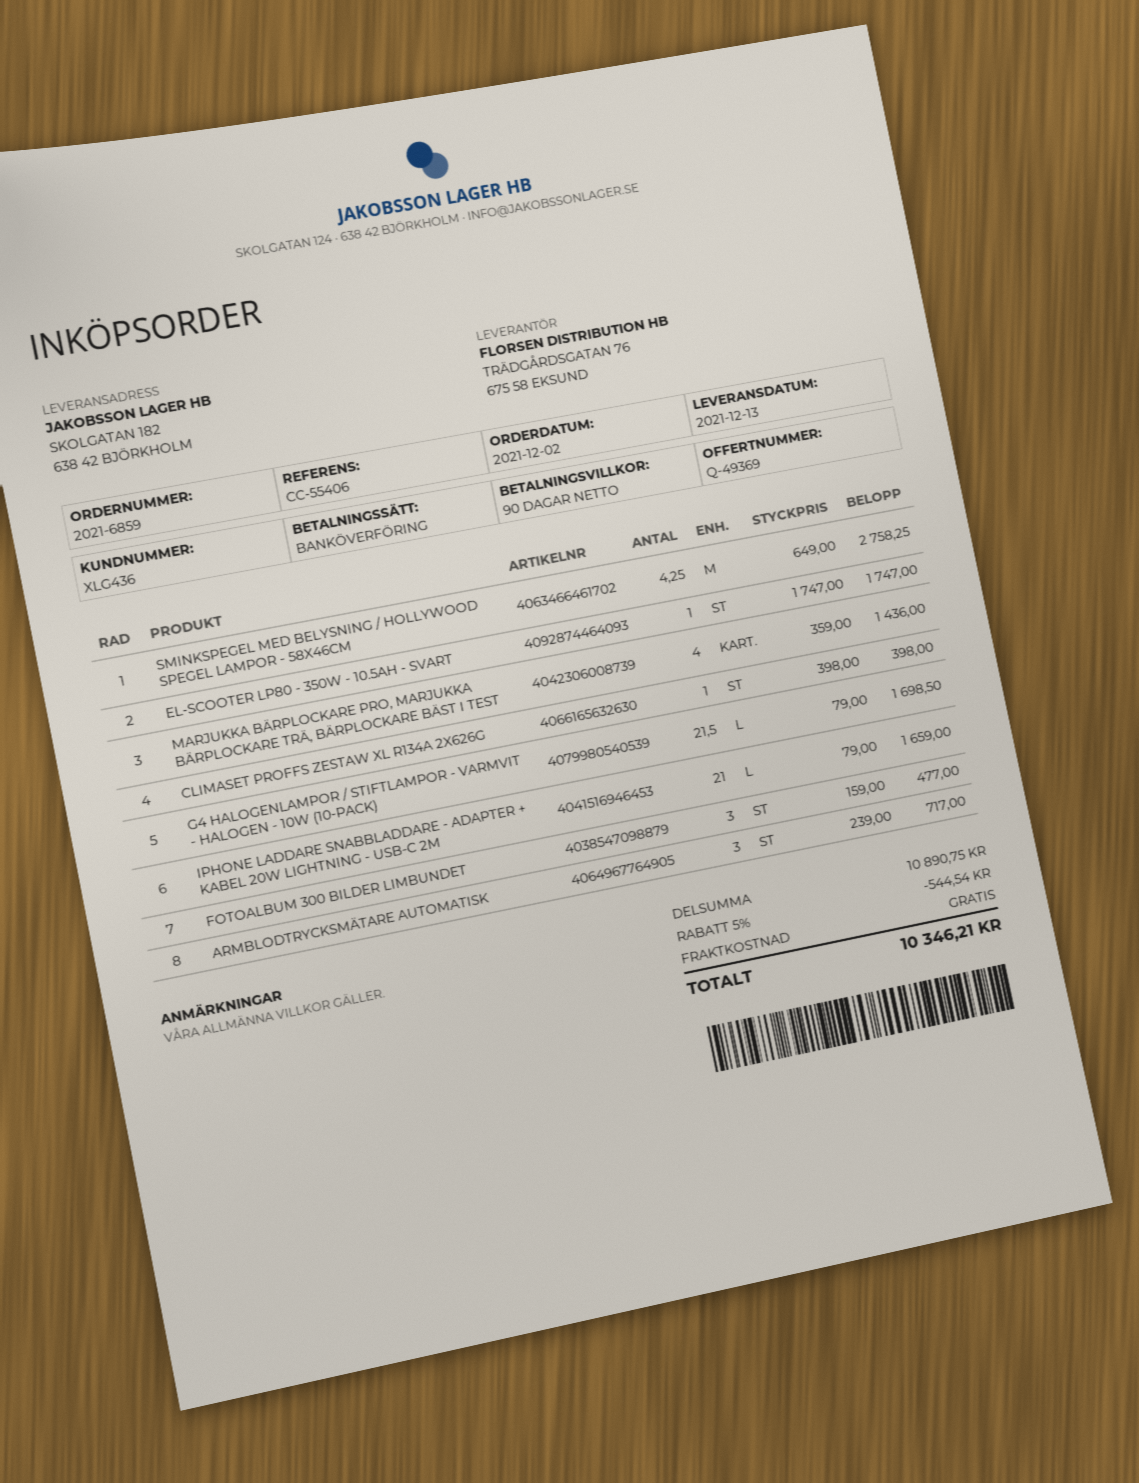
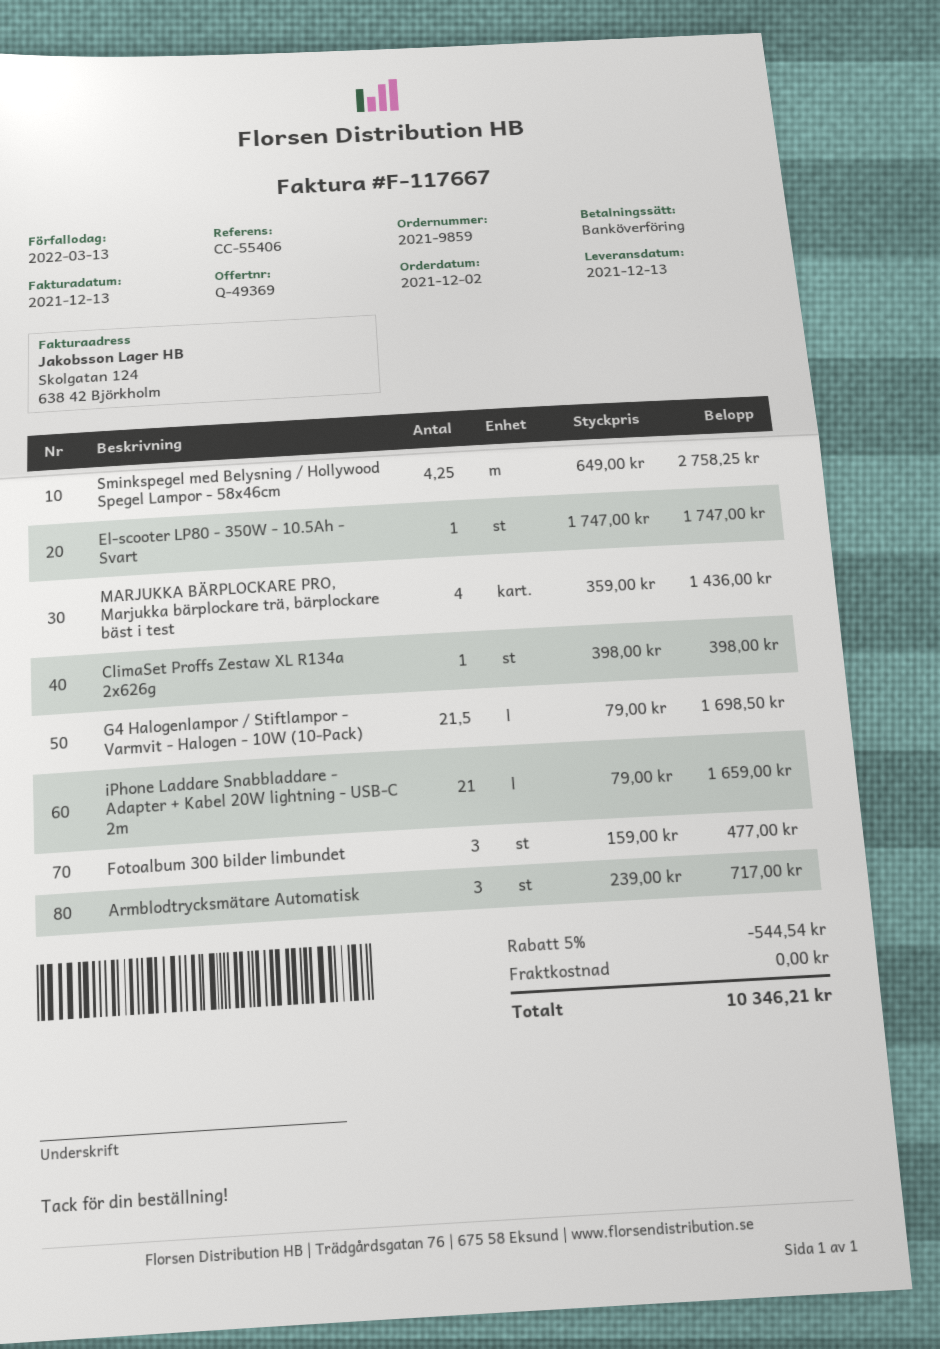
order number: 2021-6859 -> 2021-9859

